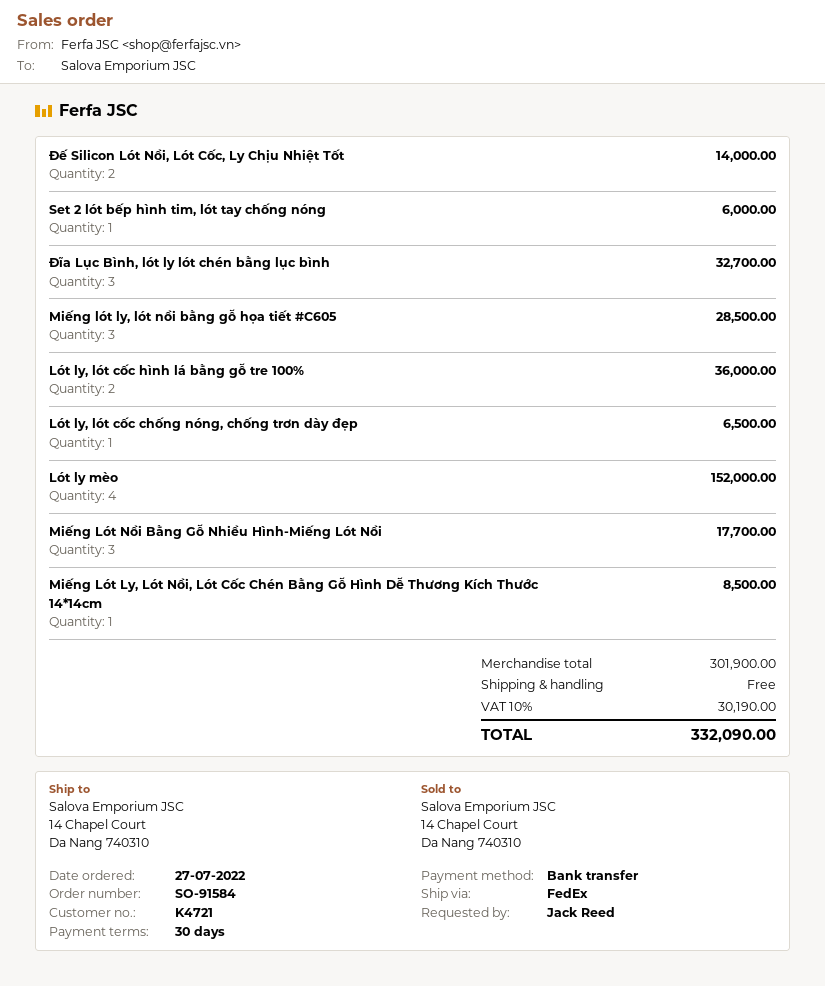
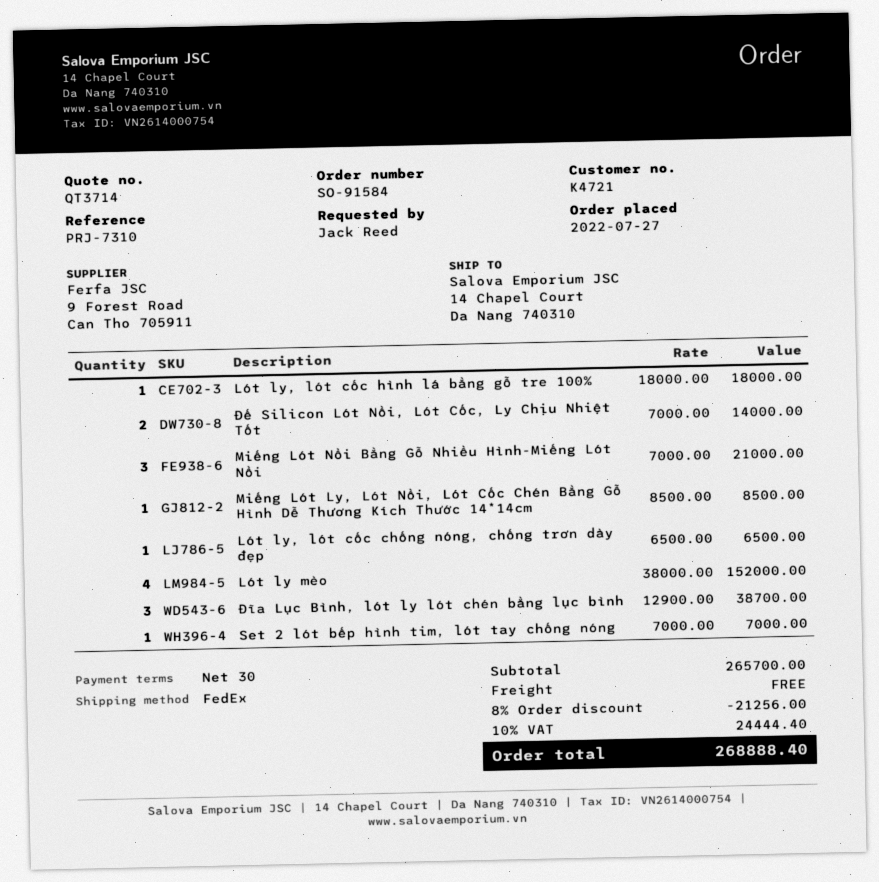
Set 2 lót bếp hình tim, lót tay chống nóng: 1 for 6000.00 -> 1 for 7000.00
Đĩa Lục Bình, lót ly lót chén bằng lục bình: 3 for 32700.00 -> 3 for 38700.00
Miếng lót ly, lót nồi bằng gỗ họa tiết #C605: 3 for 28500.00 -> none
Lót ly, lót cốc hình lá bằng gỗ tre 100%: 2 for 36000.00 -> 1 for 18000.00
Miếng Lót Nồi Bằng Gỗ Nhiều Hình-Miếng Lót Nồi: 3 for 17700.00 -> 3 for 21000.00
subtotal: 301900.00 -> 265700.00
discount: none -> 8% = 21256.00
tax: 10% = 30190.00 -> 10% = 24444.40
total: 332090.00 -> 268888.40

